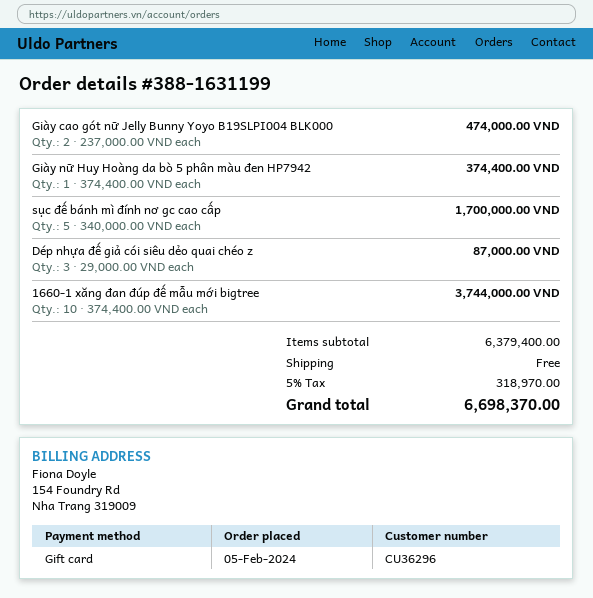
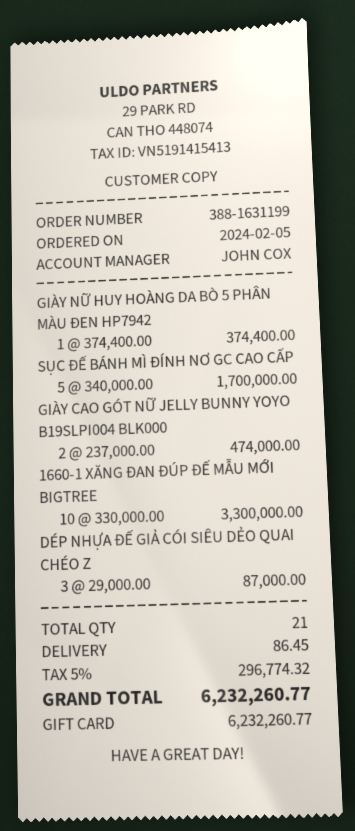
1660-1 xăng đan đúp đế mẫu mới bigtree: 10 x 374400.00 = 3744000.00 -> 10 x 330000.00 = 3300000.00
shipping: 0.00 -> 86.45
tax: 5% = 318970.00 -> 5% = 296774.32
total: 6698370.00 -> 6232260.77

